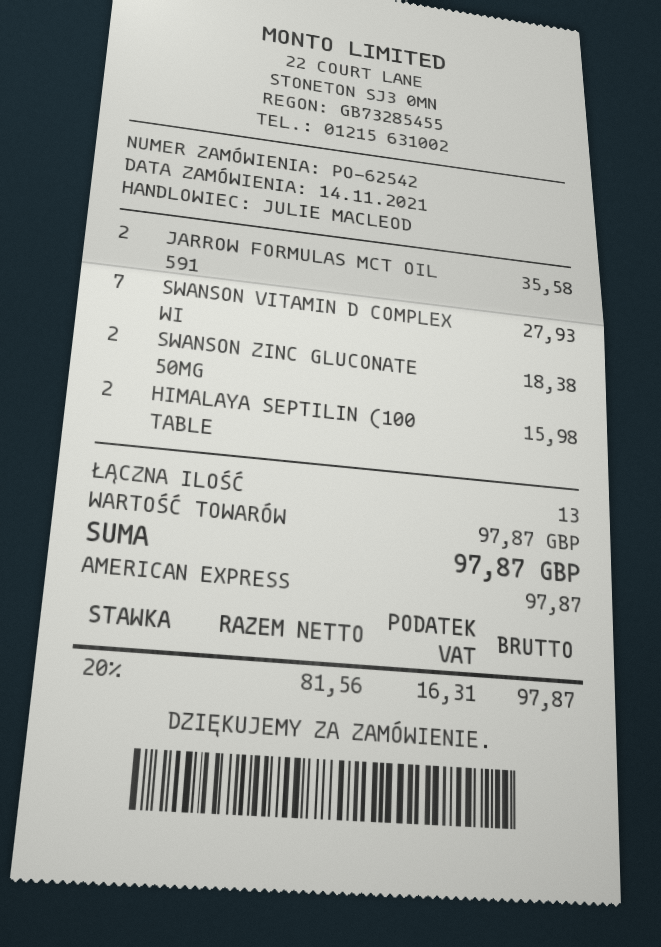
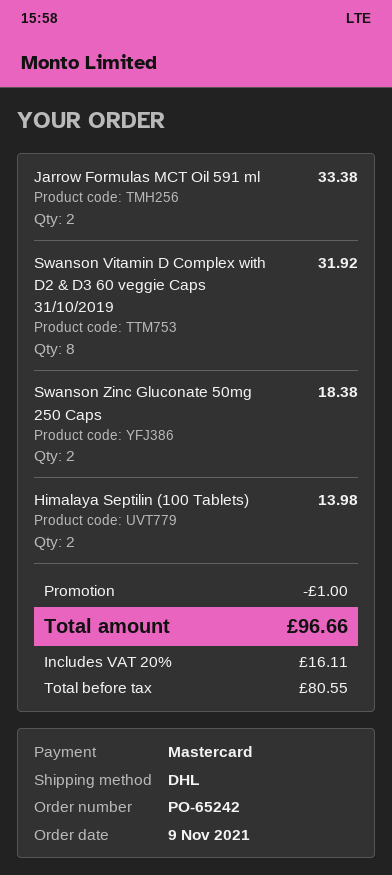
order number: PO-62542 -> PO-65242
order date: 2021-11-14 -> 2021-11-09
payment method: American Express -> Mastercard
JARROW FORMULAS MCT OIL 591: 2 for 35.58 -> 2 for 33.38
SWANSON VITAMIN D COMPLEX WI: 7 for 27.93 -> 8 for 31.92
HIMALAYA SEPTILIN (100 TABLE: 2 for 15.98 -> 2 for 13.98
discount: none -> 1.00
net: 81.56 -> 80.55
tax: 20% = 16.31 -> 20% = 16.11
total: 97.87 -> 96.66

